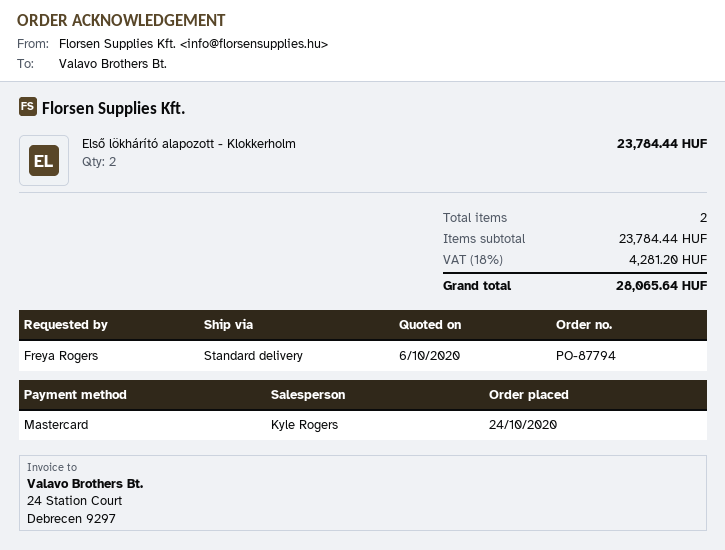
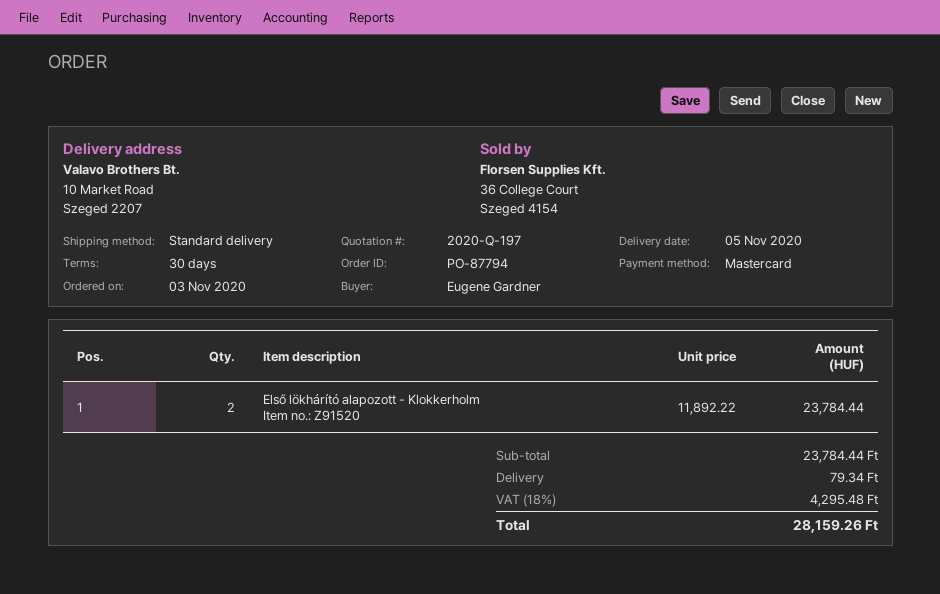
order date: 2020-10-24 -> 2020-11-03
ordered by: Freya Rogers -> Eugene Gardner
shipping: none -> 79.34
tax: 18% = 4281.20 -> 18% = 4295.48
total: 28065.64 -> 28159.26

